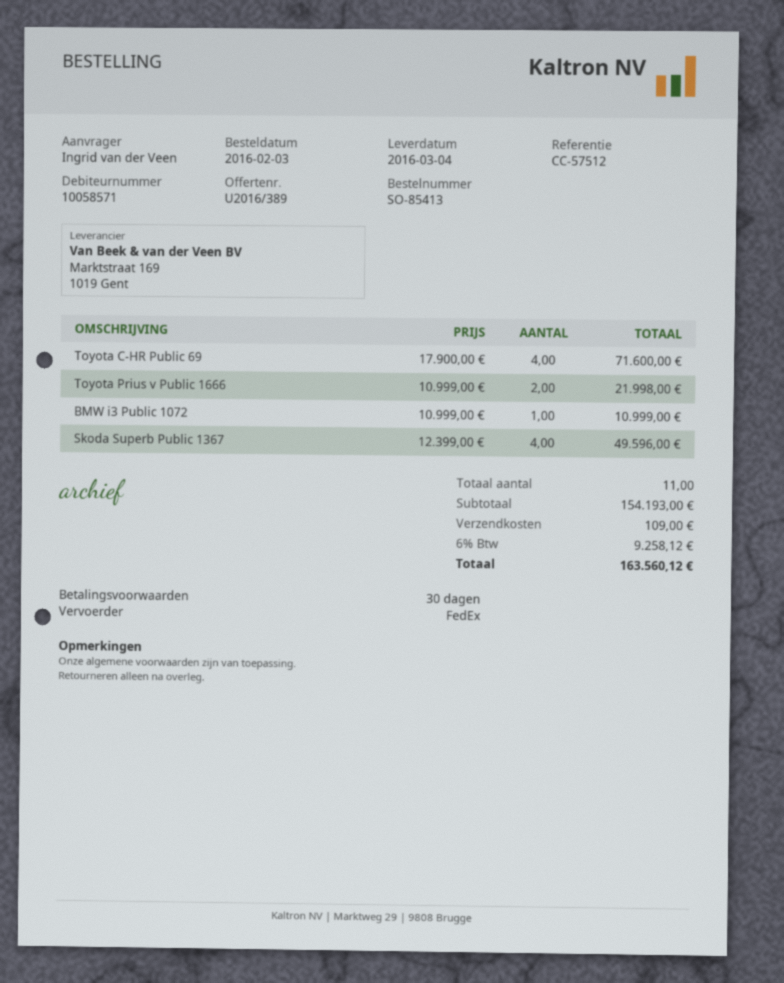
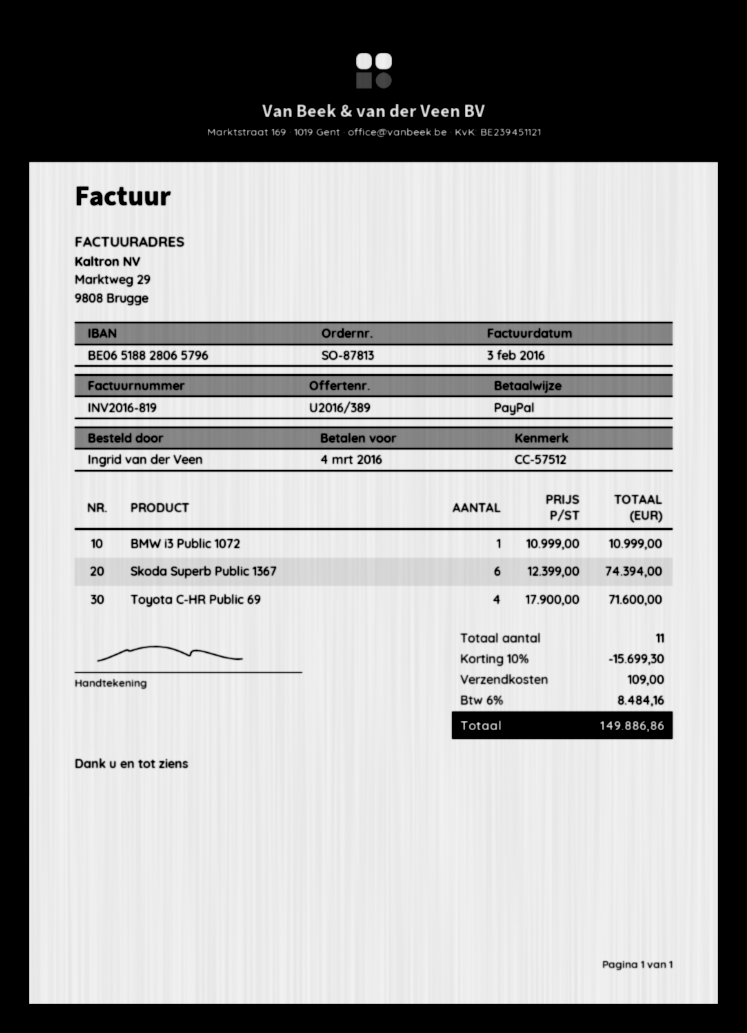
order number: SO-85413 -> SO-87813
Toyota Prius v Public 1666: 2 x 10999.00 = 21998.00 -> none
Skoda Superb Public 1367: 4 x 12399.00 = 49596.00 -> 6 x 12399.00 = 74394.00
discount: none -> 10% = 15699.30
tax: 6% = 9258.12 -> 6% = 8484.16
total: 163560.12 -> 149886.86

